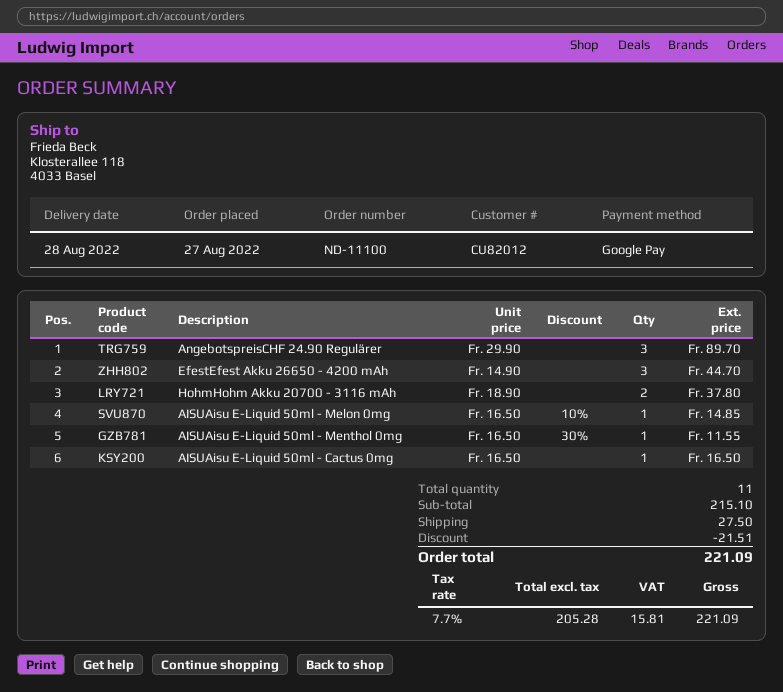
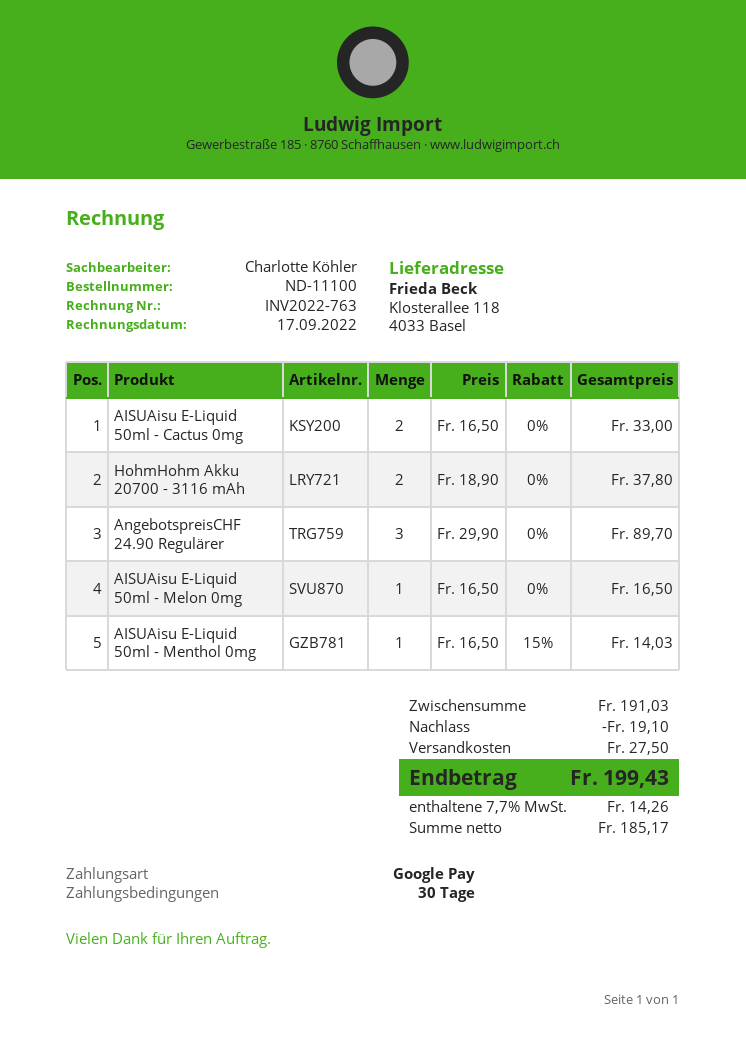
EfestEfest Akku 26650 - 4200 mAh: 3 x 14.90 = 44.70 -> none
AISUAisu E-Liquid 50ml - Melon 0mg: 1 x 16.50 - 10% = 14.85 -> 1 x 16.50 = 16.50
AISUAisu E-Liquid 50ml - Menthol 0mg: 1 x 16.50 - 30% = 11.55 -> 1 x 16.50 - 15% = 14.03
AISUAisu E-Liquid 50ml - Cactus 0mg: 1 x 16.50 = 16.50 -> 2 x 16.50 = 33.00
subtotal: 215.10 -> 191.03
discount: 21.51 -> 19.10
net: 205.28 -> 185.17
tax: 7.7% = 15.81 -> 7.7% = 14.26
total: 221.09 -> 199.43

